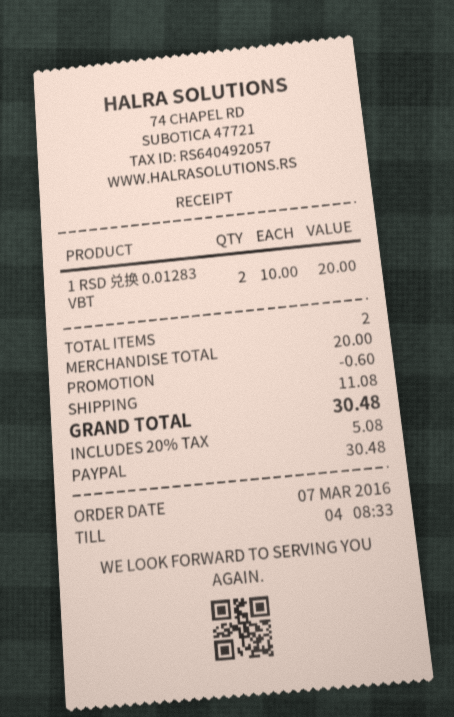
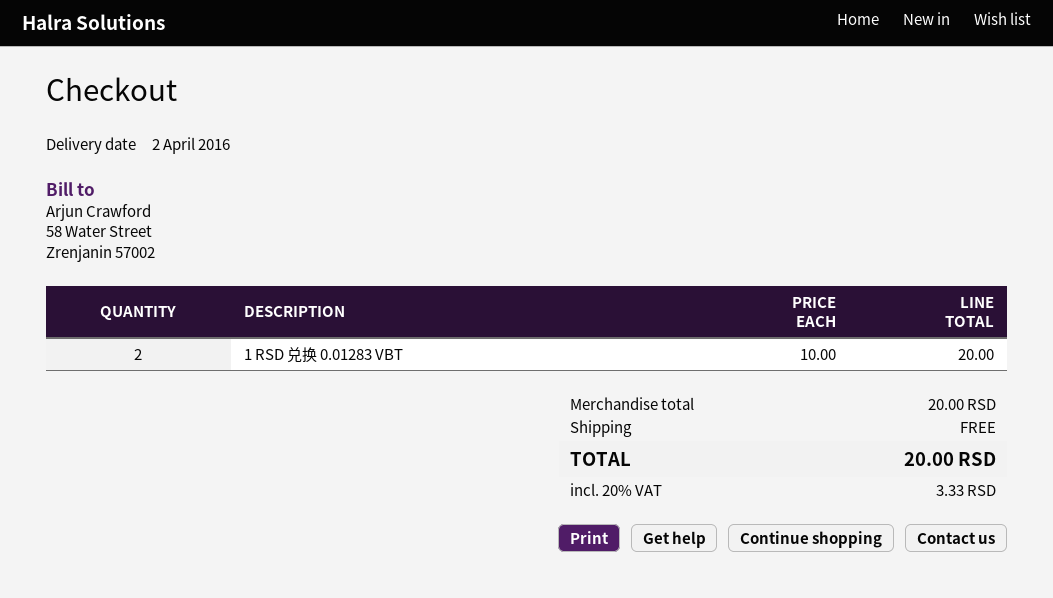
discount: 0.60 -> none
shipping: 11.08 -> 0.00
tax: 20% = 5.08 -> 20% = 3.33
total: 30.48 -> 20.00

